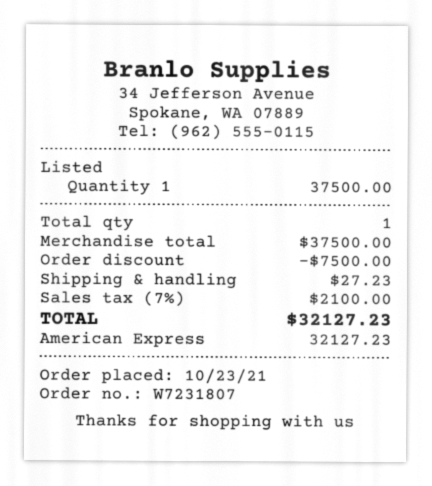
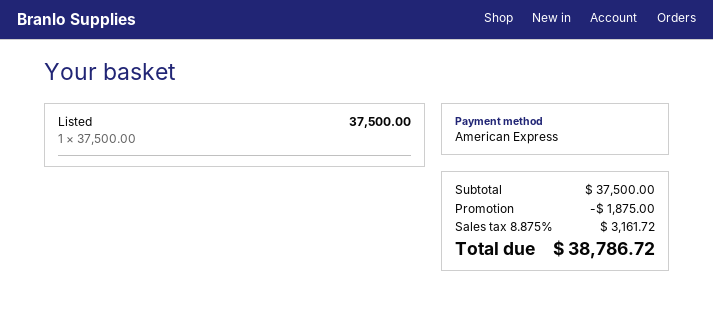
discount: 7500.00 -> 1875.00
shipping: 27.23 -> none
tax: 7% = 2100.00 -> 8.875% = 3161.72
total: 32127.23 -> 38786.72

